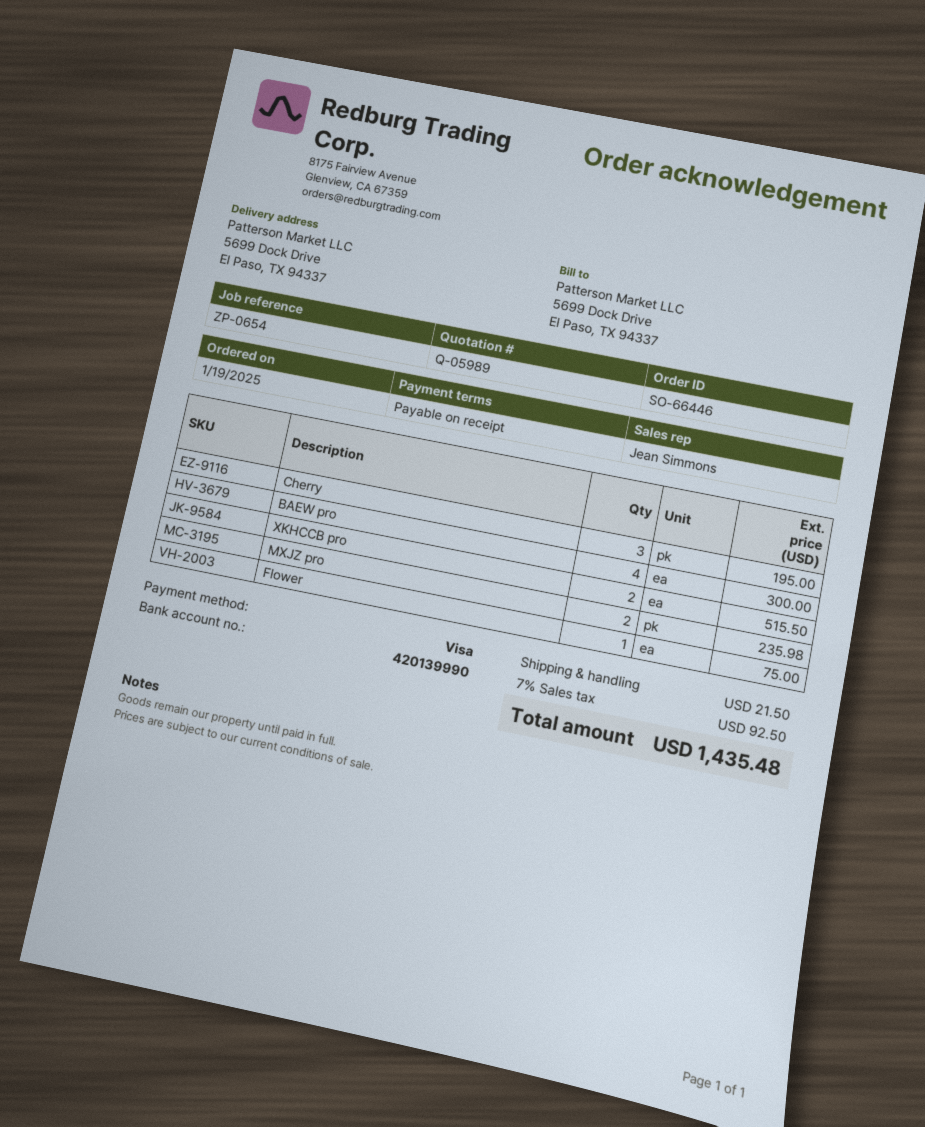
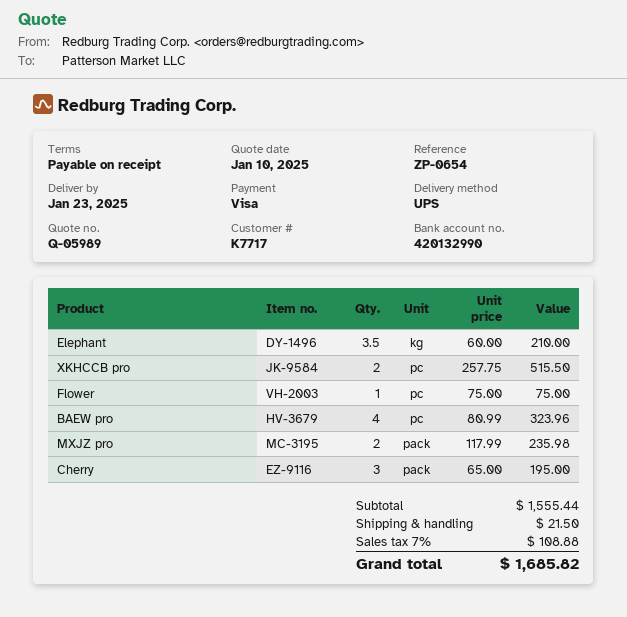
bank account: 420139990 -> 420132990
BAEW pro: 4 for 300.00 -> 4 for 323.96
Elephant: none -> 3.5 for 210.00
tax: 7% = 92.50 -> 7% = 108.88
total: 1435.48 -> 1685.82

